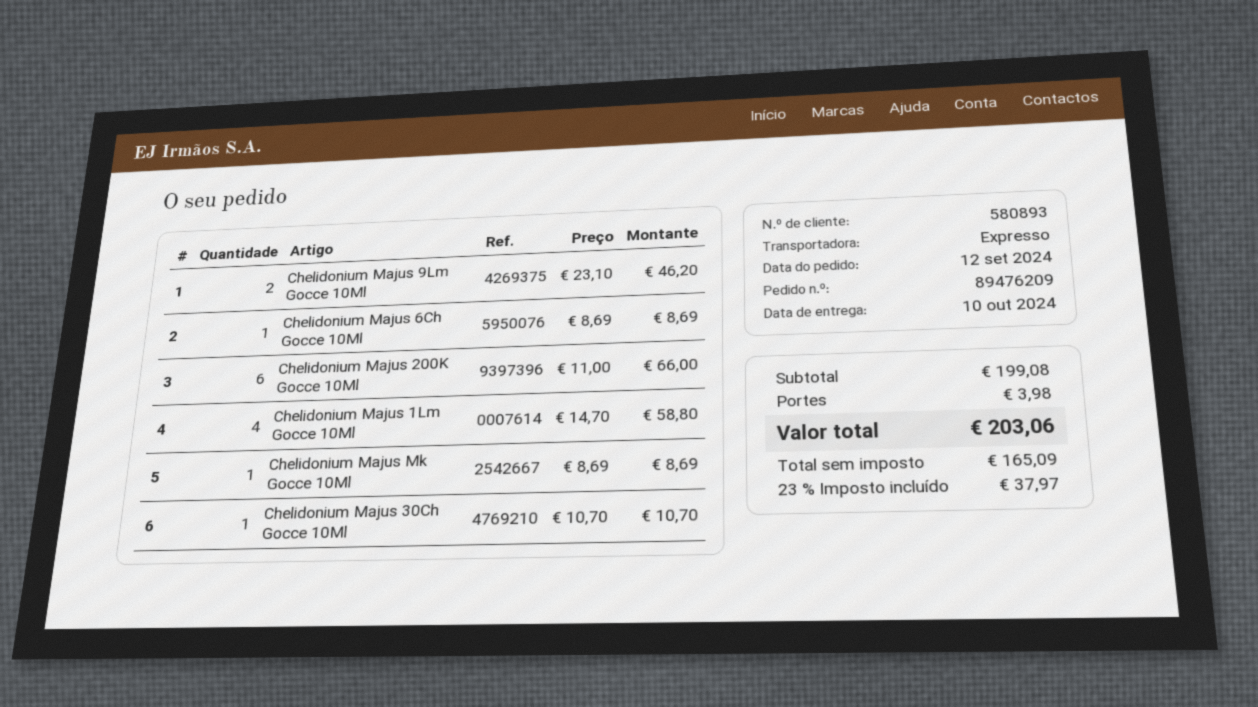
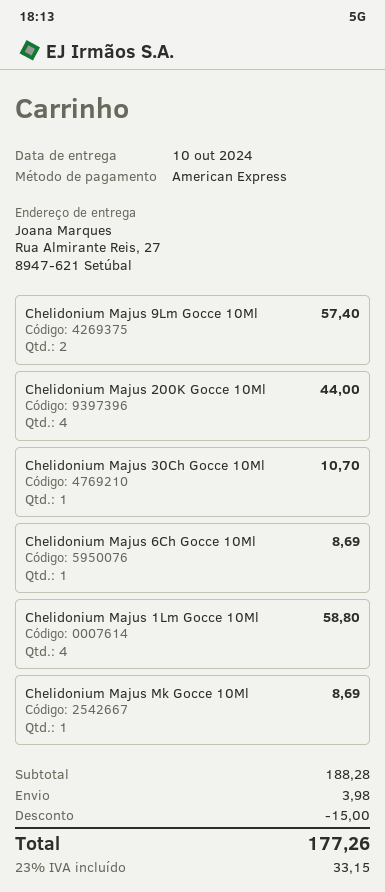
Chelidonium Majus 9Lm Gocce 10Ml: 2 for 46.20 -> 2 for 57.40
Chelidonium Majus 200K Gocce 10Ml: 6 for 66.00 -> 4 for 44.00
subtotal: 199.08 -> 188.28
discount: none -> 15.00
tax: 23% = 37.97 -> 23% = 33.15
total: 203.06 -> 177.26

